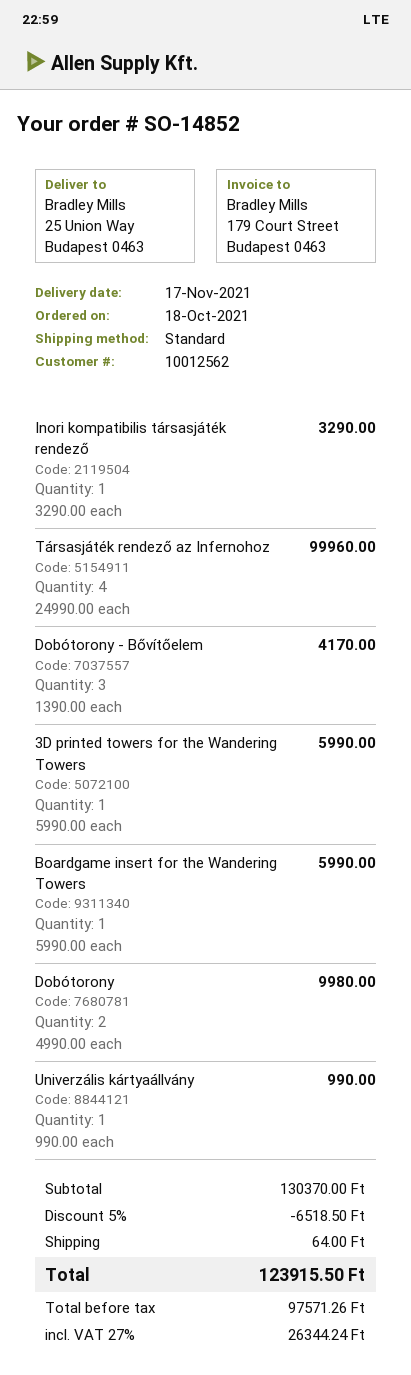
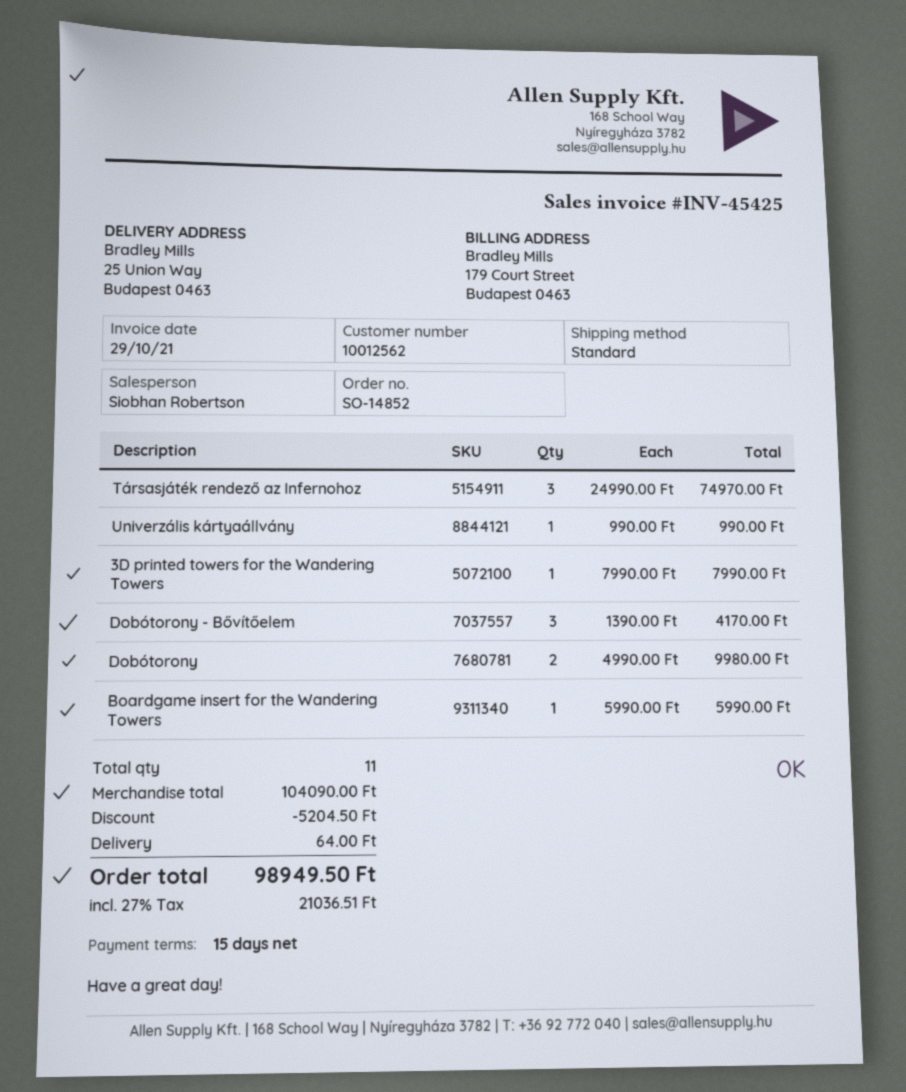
Inori kompatibilis társasjáték rendező: 1 x 3290.00 = 3290.00 -> none
Társasjáték rendező az Infernohoz: 4 x 24990.00 = 99960.00 -> 3 x 24990.00 = 74970.00
3D printed towers for the Wandering Towers: 1 x 5990.00 = 5990.00 -> 1 x 7990.00 = 7990.00
subtotal: 130370.00 -> 104090.00
discount: 6518.50 -> 5204.50
tax: 27% = 26344.24 -> 27% = 21036.51
total: 123915.50 -> 98949.50

